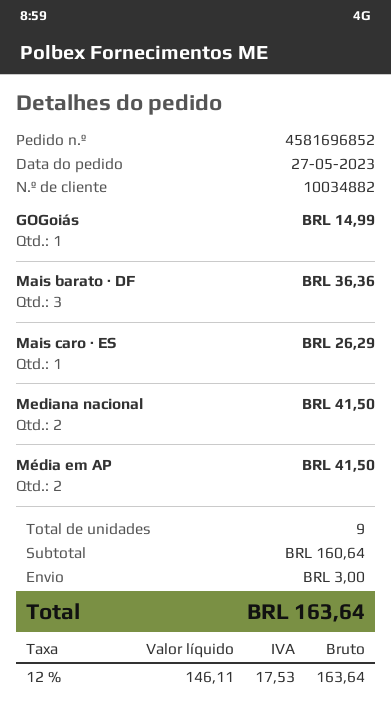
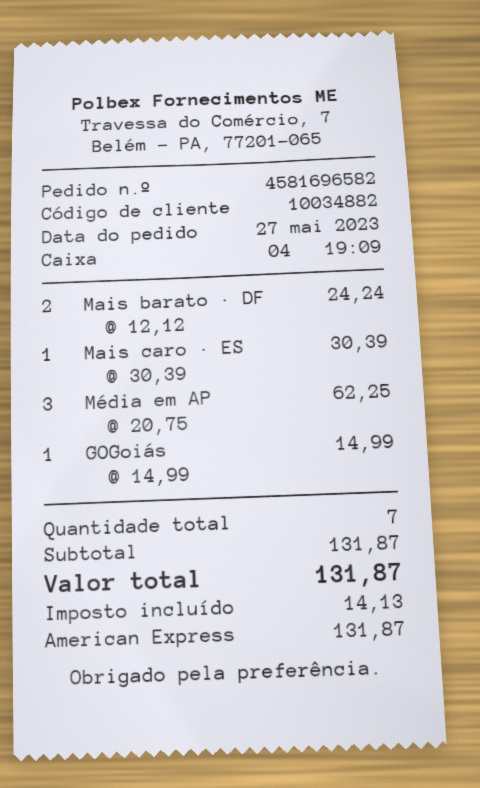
order number: 4581696852 -> 4581696582
Mais barato · DF: 3 for 36.36 -> 2 for 24.24
Mais caro · ES: 1 for 26.29 -> 1 for 30.39
Mediana nacional: 2 for 41.50 -> none
Média em AP: 2 for 41.50 -> 3 for 62.25
total quantity: 9 -> 7
subtotal: 160.64 -> 131.87
shipping: 3.00 -> none
tax: 17.53 -> 14.13
total: 163.64 -> 131.87

